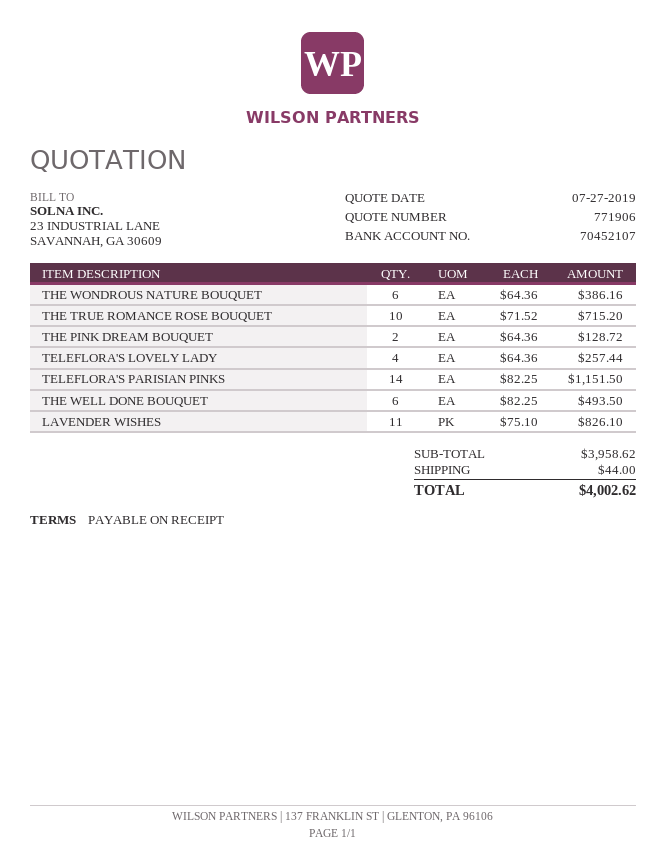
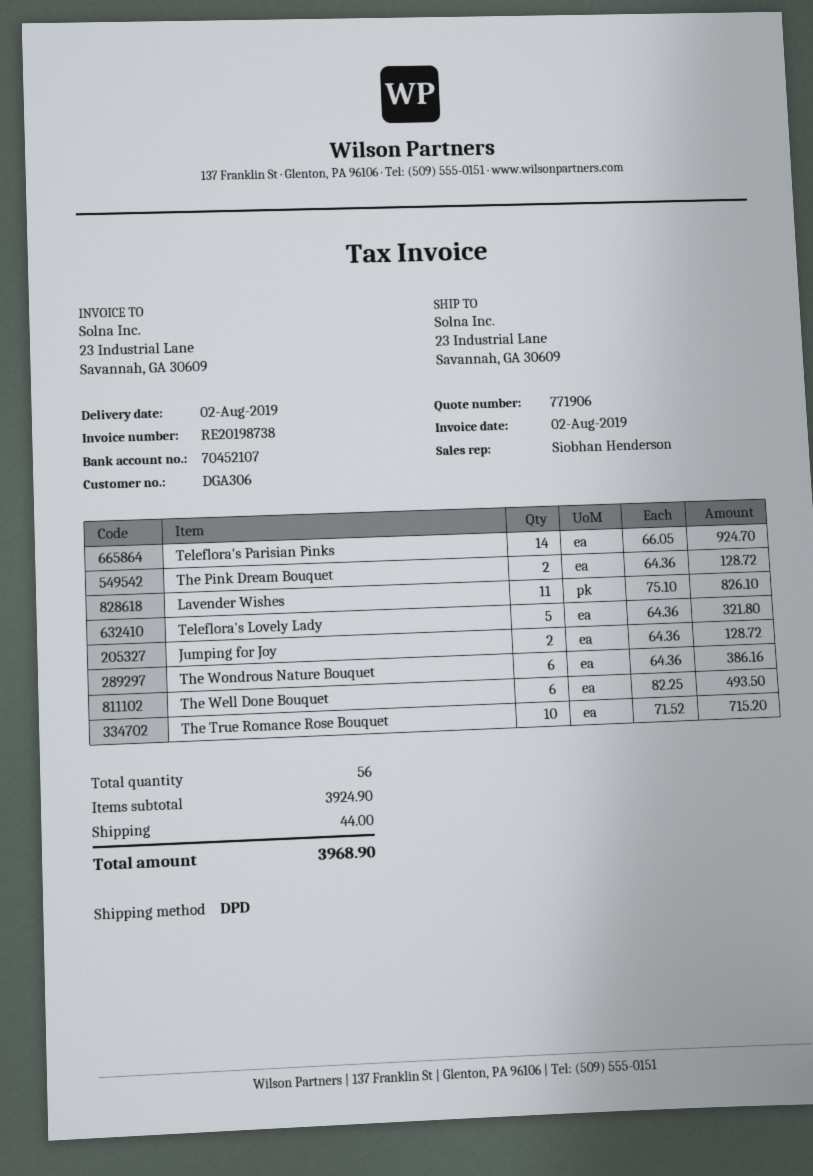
TELEFLORA'S LOVELY LADY: 4 x 64.36 = 257.44 -> 5 x 64.36 = 321.80
TELEFLORA'S PARISIAN PINKS: 14 x 82.25 = 1151.50 -> 14 x 66.05 = 924.70
Jumping for Joy: none -> 2 x 64.36 = 128.72
subtotal: 3958.62 -> 3924.90
total: 4002.62 -> 3968.90

